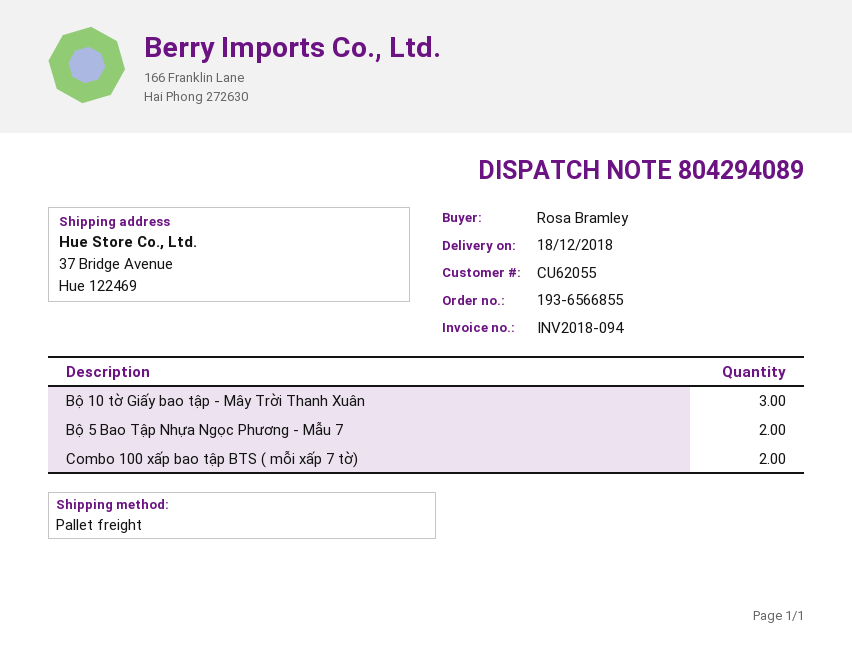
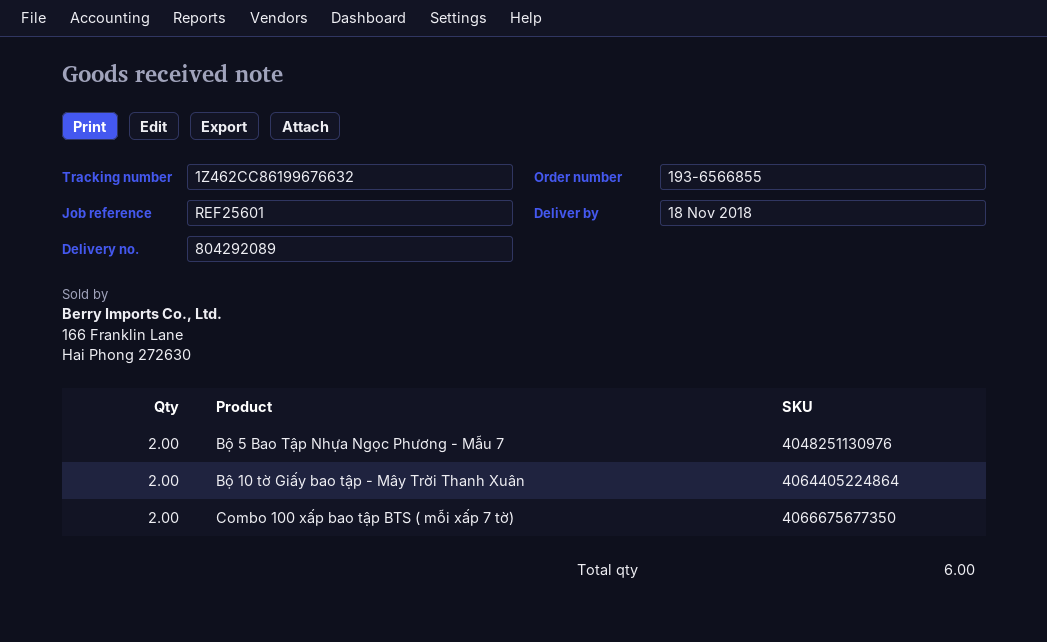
delivery note number: 804294089 -> 804292089
delivery date: 2018-12-18 -> 2018-11-18
Bộ 10 tờ Giấy bao tập - Mây Trời Thanh Xuân: 3 -> 2

